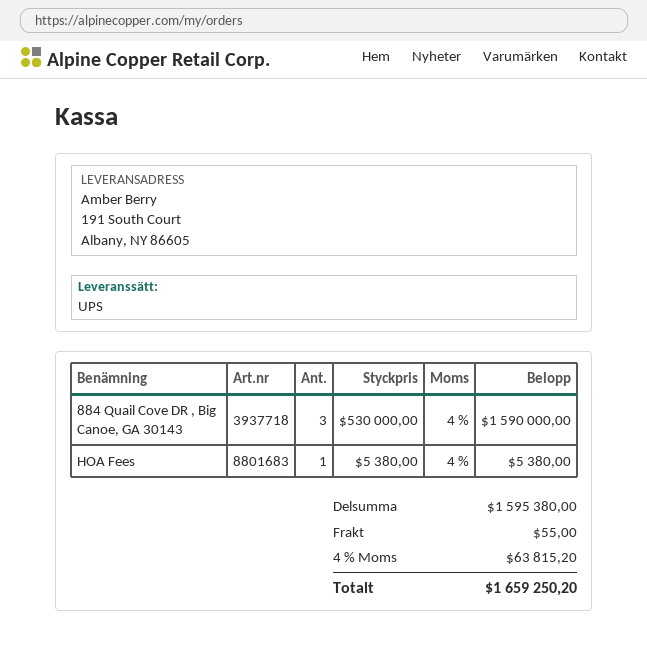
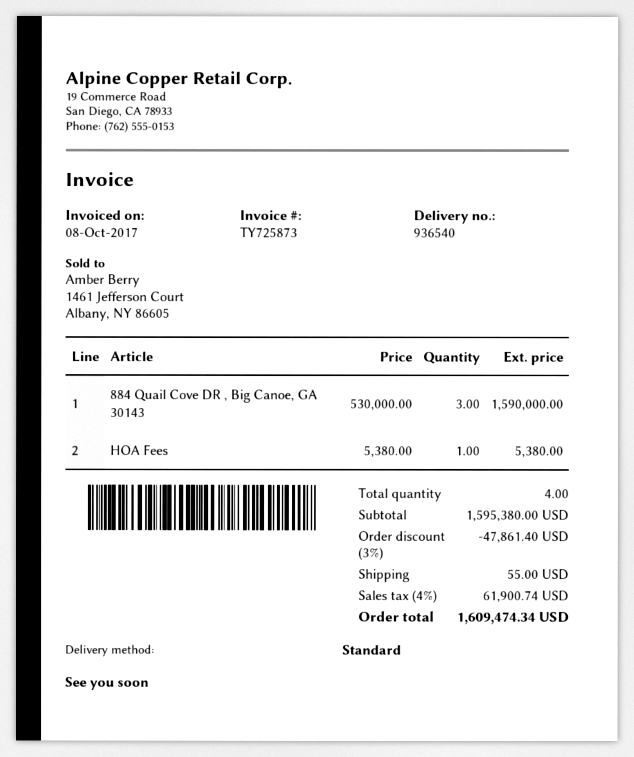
shipping method: UPS -> standard
discount: none -> 3% = 47861.40
tax: 4% = 63815.20 -> 4% = 61900.74
total: 1659250.20 -> 1609474.34

